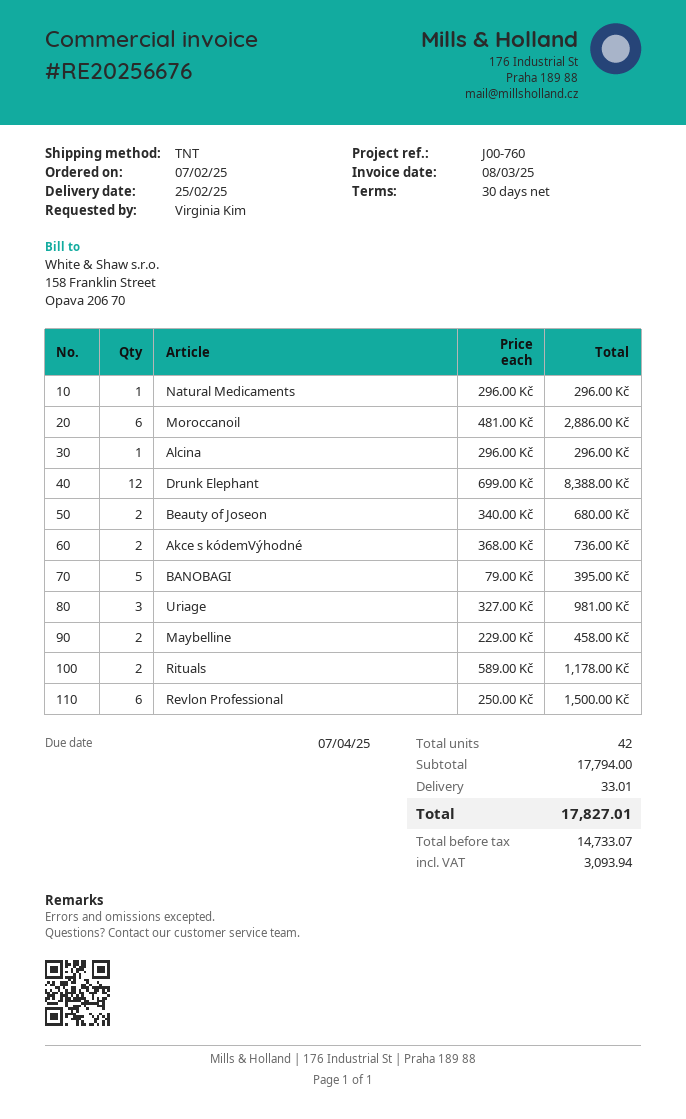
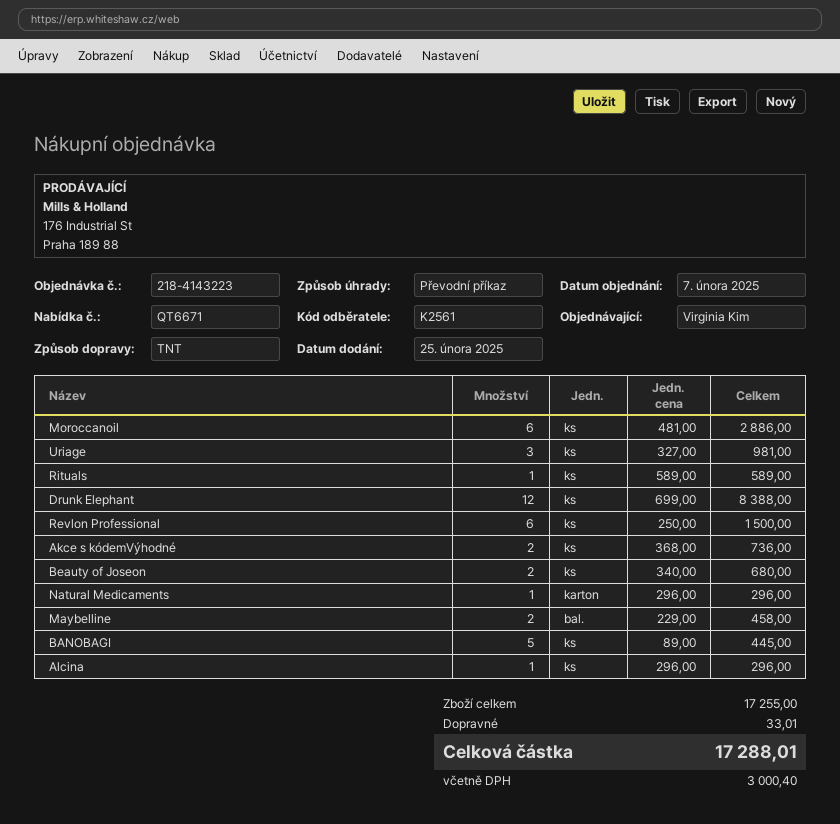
BANOBAGI: 5 x 79.00 = 395.00 -> 5 x 89.00 = 445.00
Rituals: 2 x 589.00 = 1178.00 -> 1 x 589.00 = 589.00
subtotal: 17794.00 -> 17255.00
tax: 3093.94 -> 3000.40
total: 17827.01 -> 17288.01

